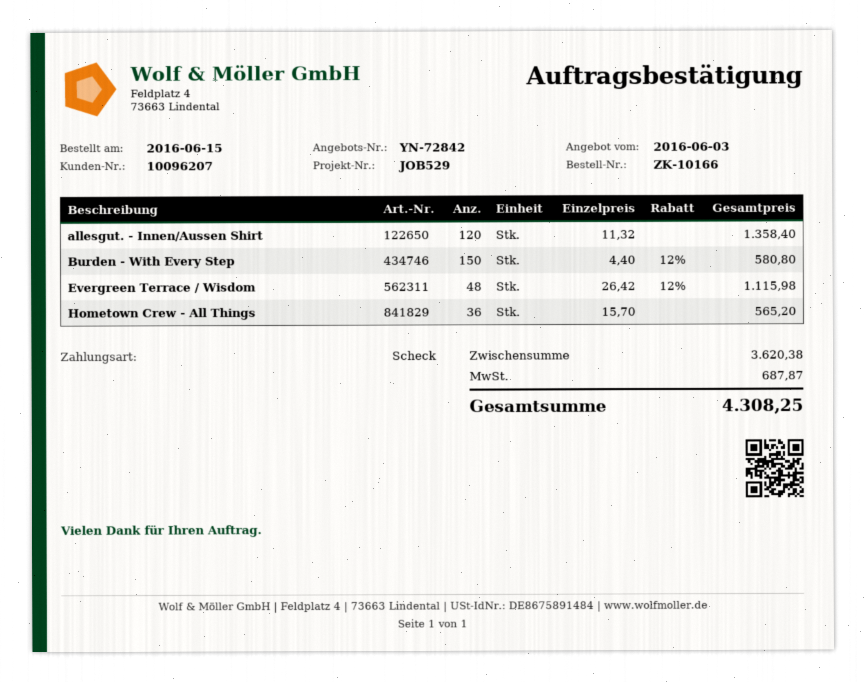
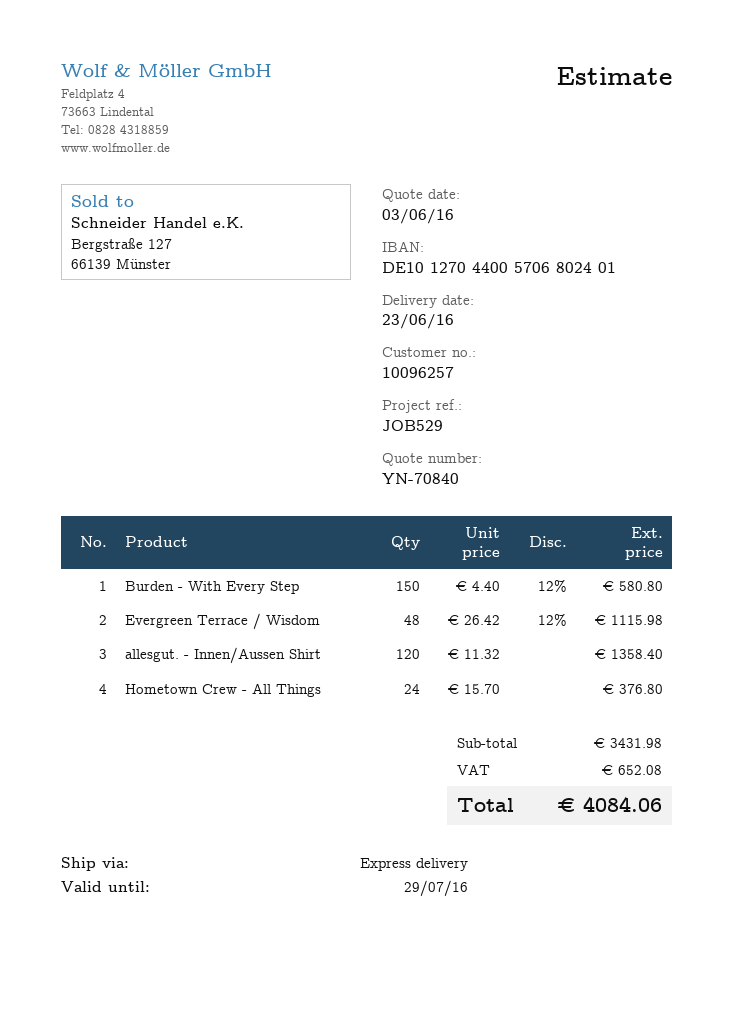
quote number: YN-72842 -> YN-70840
customer number: 10096207 -> 10096257
Hometown Crew - All Things: 36 x 15.70 = 565.20 -> 24 x 15.70 = 376.80
subtotal: 3620.38 -> 3431.98
tax: 687.87 -> 652.08
total: 4308.25 -> 4084.06

